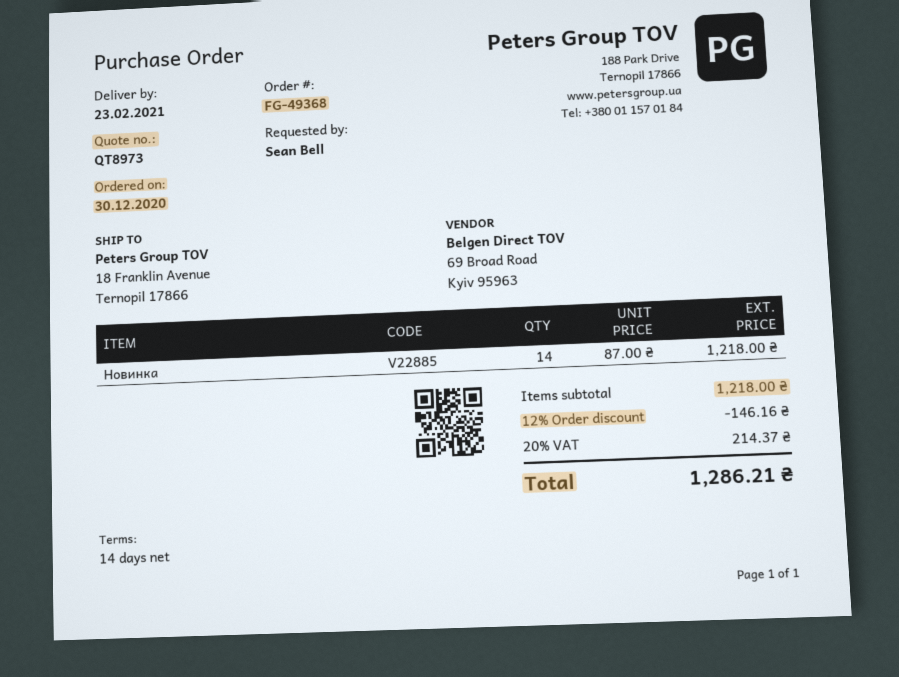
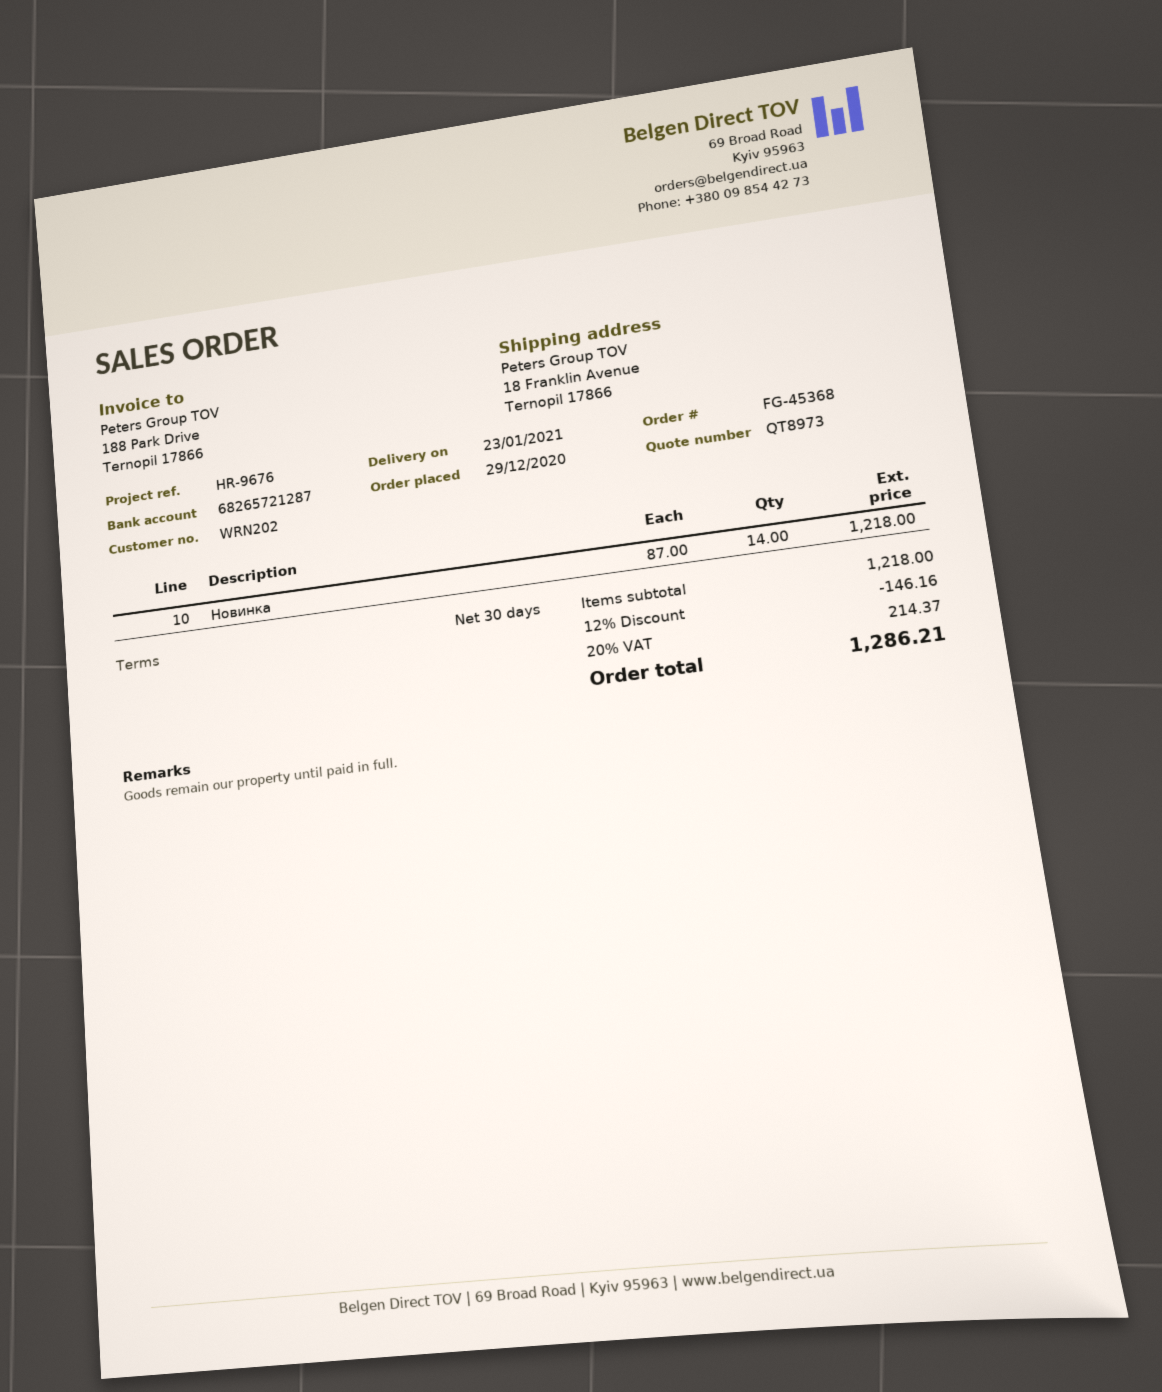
order number: FG-49368 -> FG-45368
order date: 2020-12-30 -> 2020-12-29
delivery date: 2021-02-23 -> 2021-01-23
payment terms: 14 days -> 30 days

